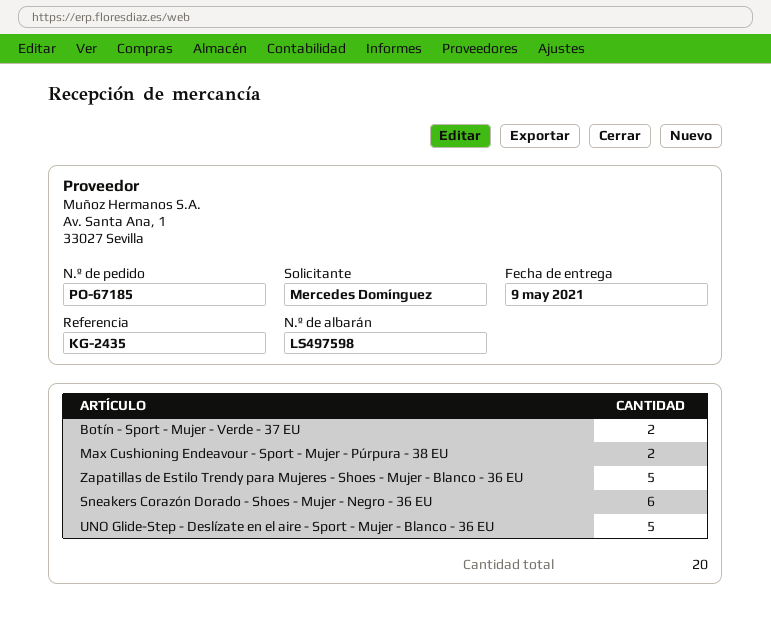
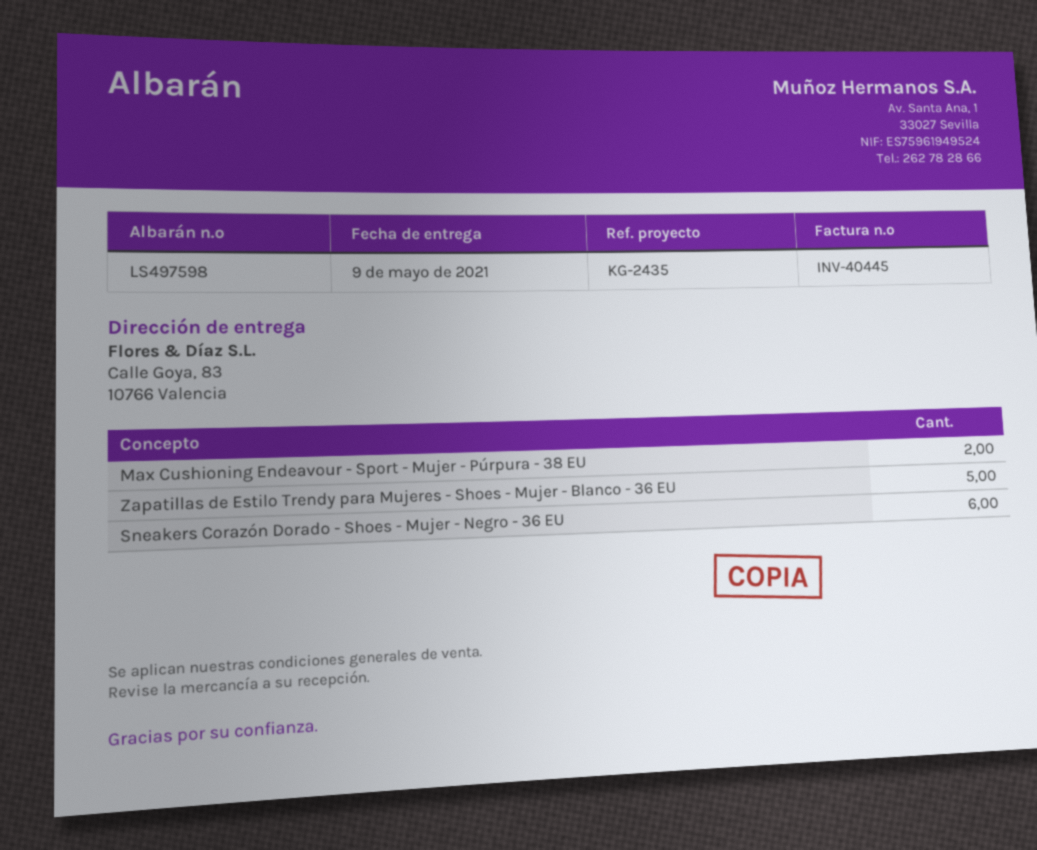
Botín - Sport - Mujer - Verde - 37 EU: 2 -> none
UNO Glide-Step - Deslízate en el aire - Sport - Mujer - Blanco - 36 EU: 5 -> none

